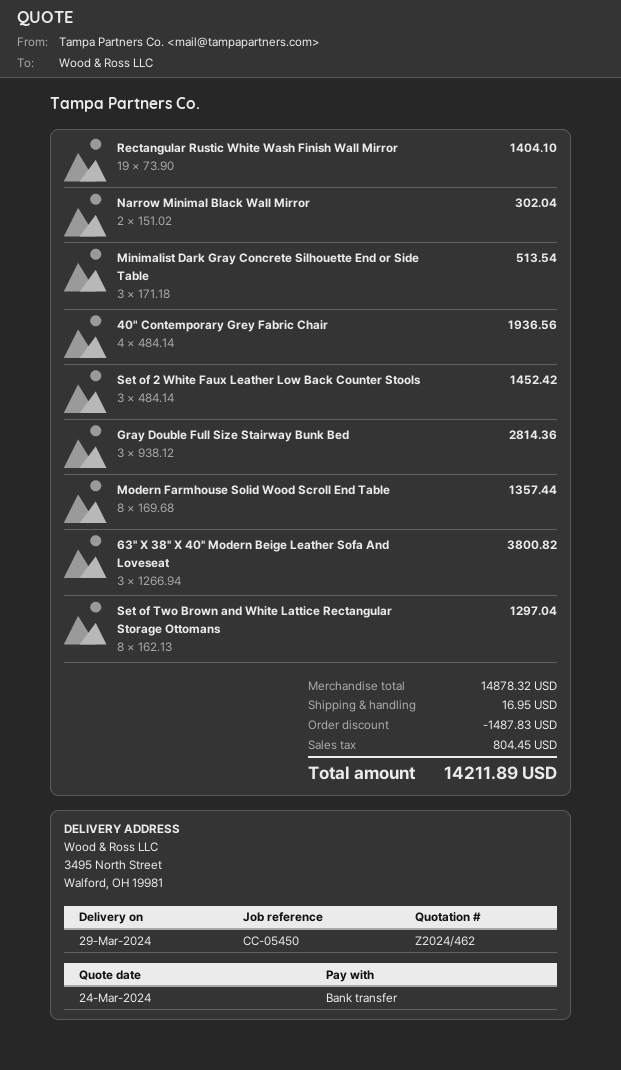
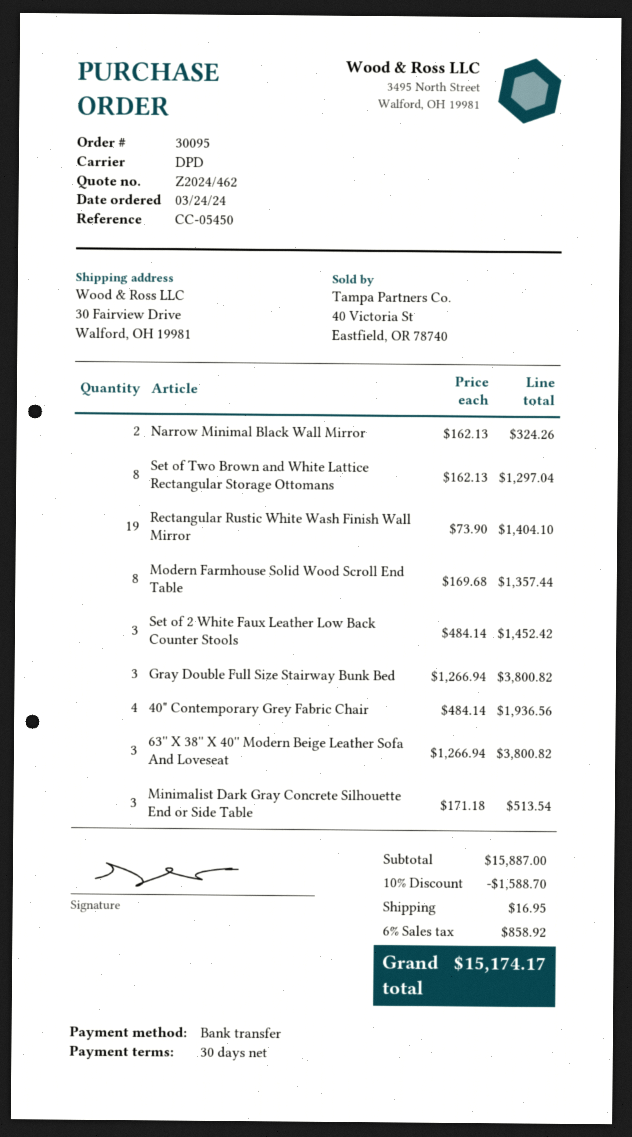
ship to: 3495 North Street, Walford, OH 19981 -> 30 Fairview Drive, Walford, OH 19981
Narrow Minimal Black Wall Mirror: 2 x 151.02 = 302.04 -> 2 x 162.13 = 324.26
Gray Double Full Size Stairway Bunk Bed: 3 x 938.12 = 2814.36 -> 3 x 1266.94 = 3800.82
subtotal: 14878.32 -> 15887.00
discount: 1487.83 -> 1588.70
tax: 804.45 -> 858.92
total: 14211.89 -> 15174.17

